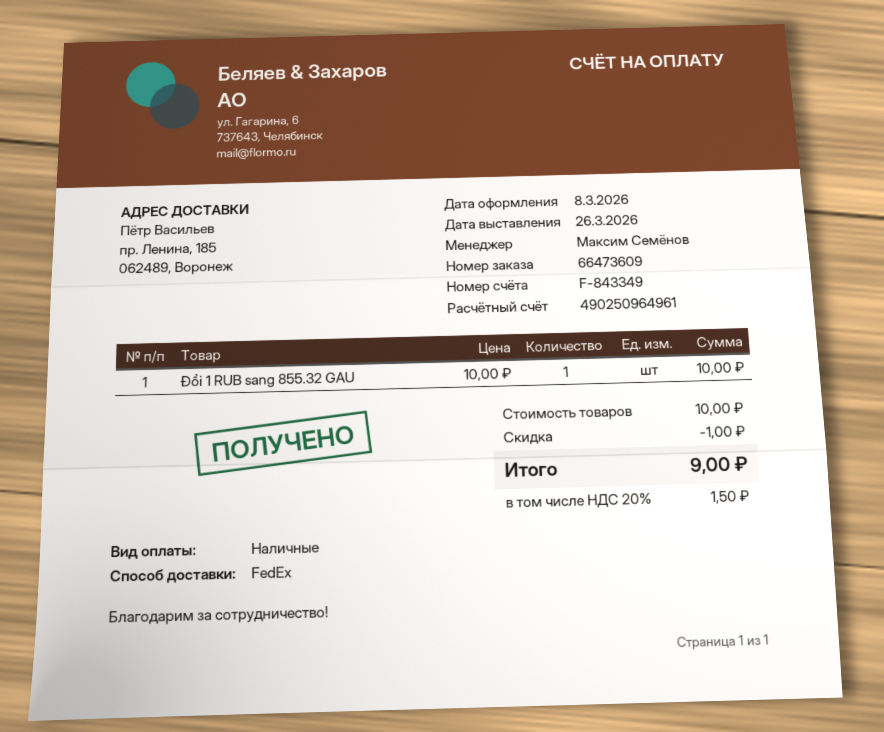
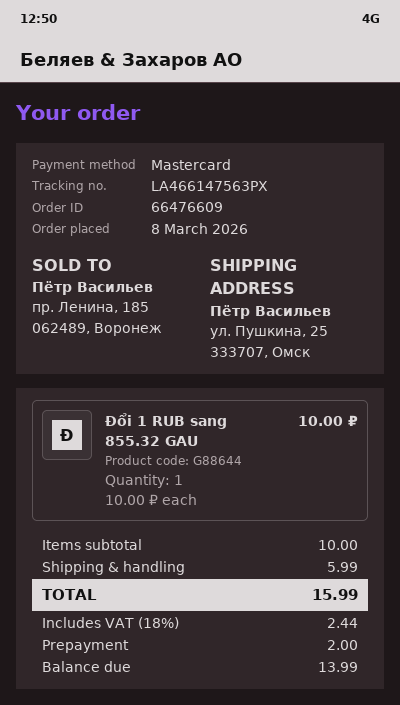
order number: 66473609 -> 66476609
payment method: cash -> Mastercard
ship to: пр. Ленина, 185, 062489, Воронеж -> ул. Пушкина, 25, 333707, Омск
discount: 1.00 -> none
shipping: none -> 5.99
tax: 20% = 1.50 -> 18% = 2.44
total: 9.00 -> 15.99

